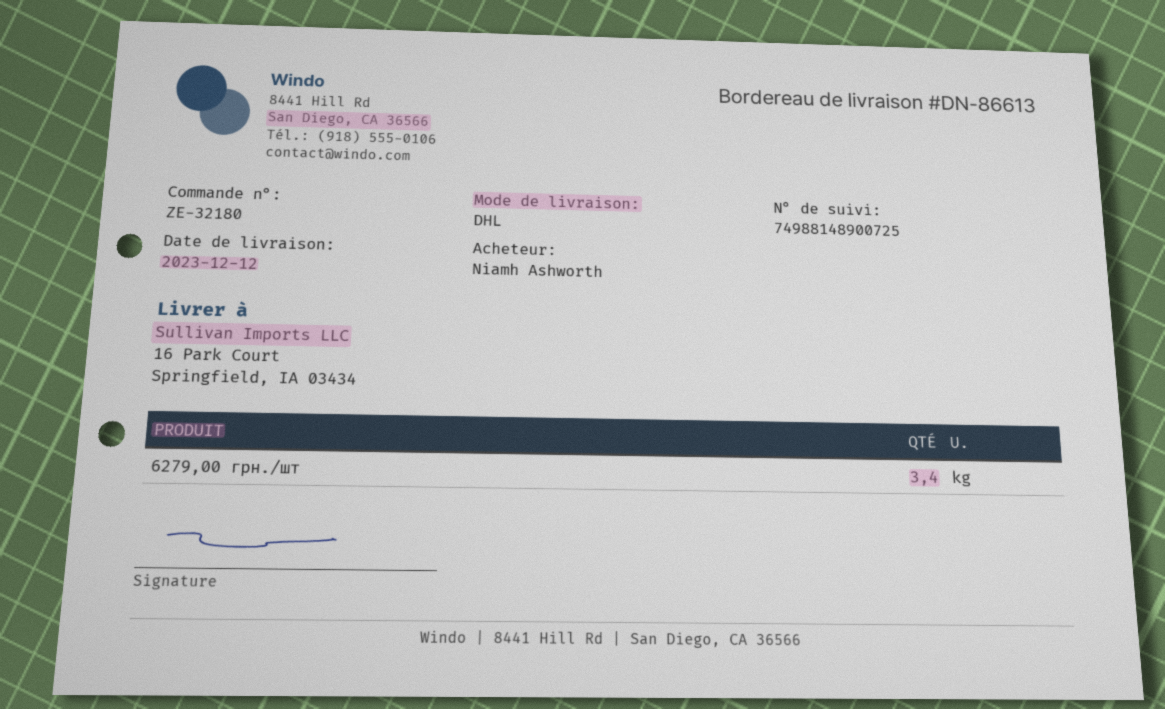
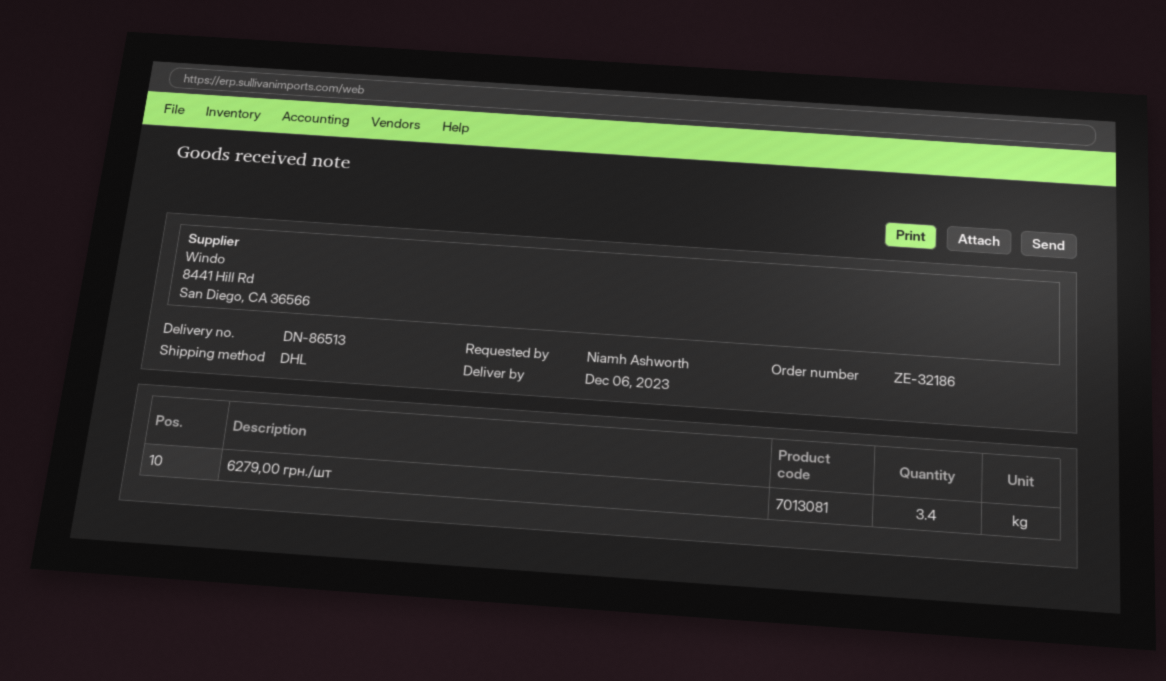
order number: ZE-32180 -> ZE-32186
delivery note number: DN-86613 -> DN-86513
delivery date: 2023-12-12 -> 2023-12-06

